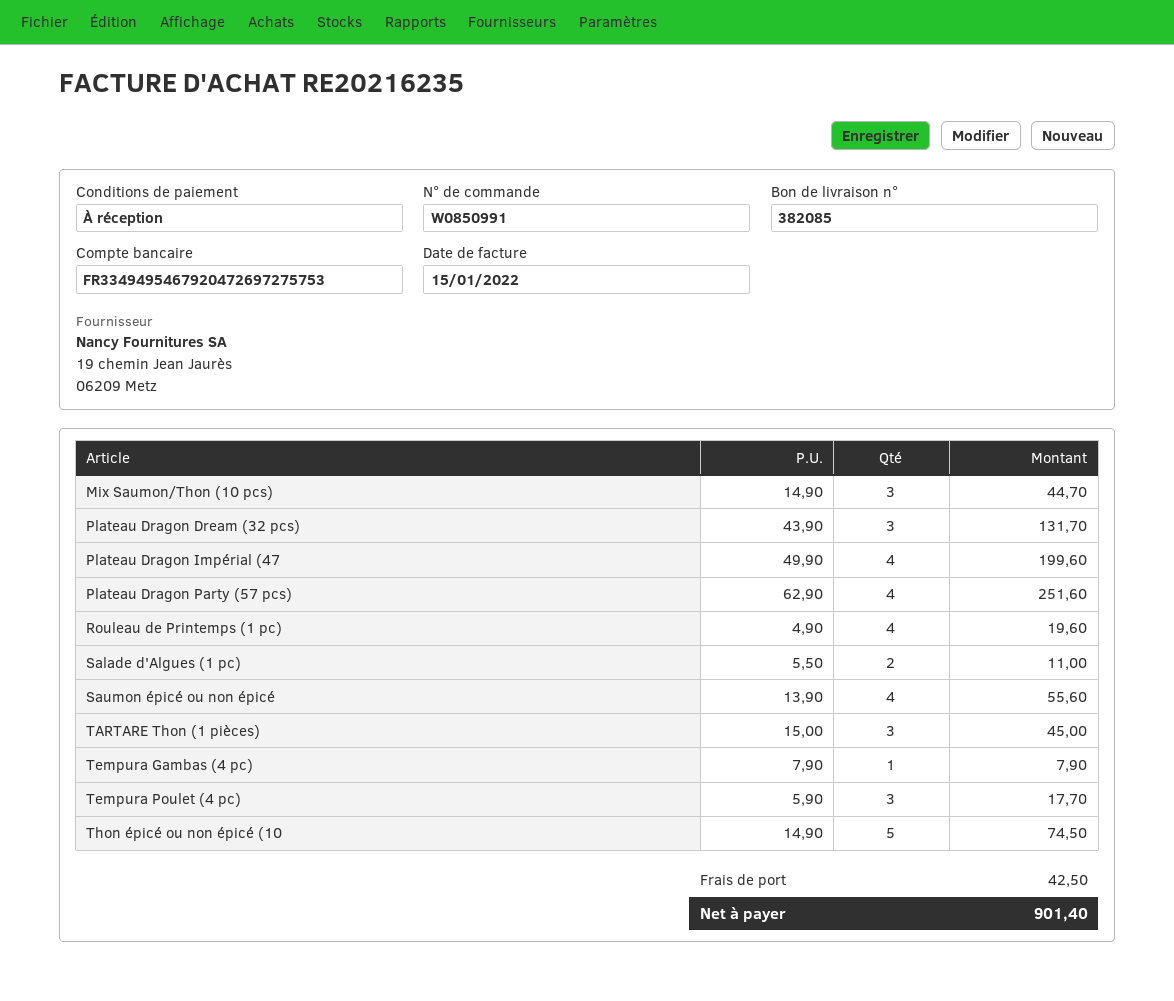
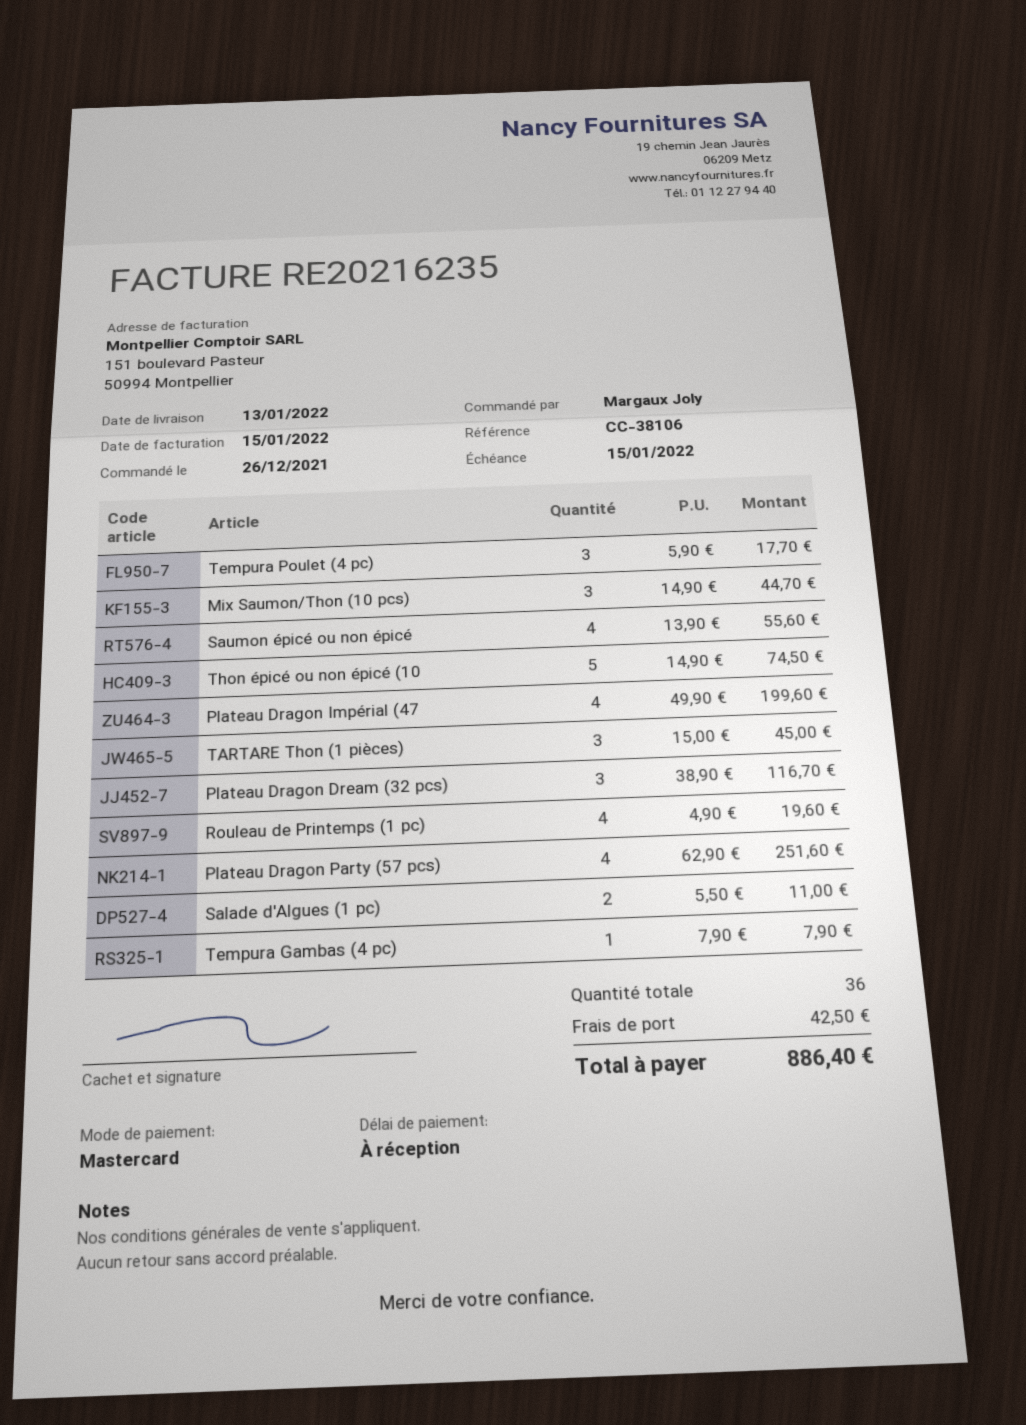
Plateau Dragon Dream (32 pcs): 3 x 43.90 = 131.70 -> 3 x 38.90 = 116.70
total: 901.40 -> 886.40

